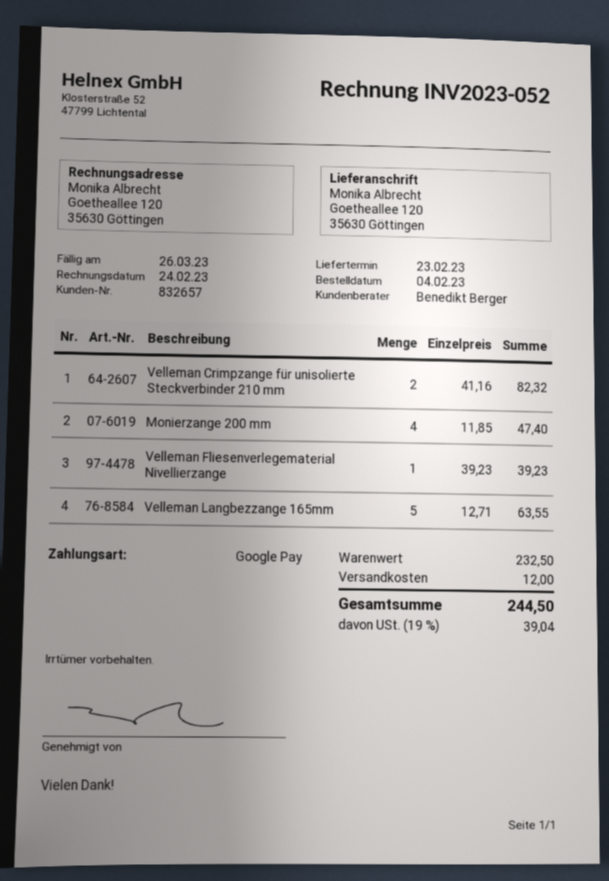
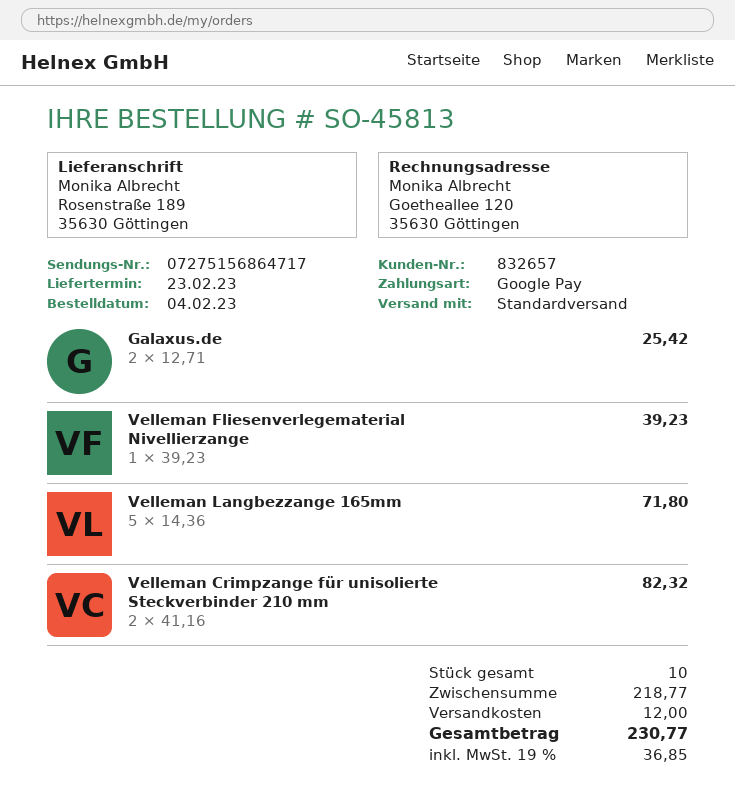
ship to: Goetheallee 120, 35630 Göttingen -> Rosenstraße 189, 35630 Göttingen
Monierzange 200 mm: 4 x 11.85 = 47.40 -> none
Velleman Langbezzange 165mm: 5 x 12.71 = 63.55 -> 5 x 14.36 = 71.80
Galaxus.de: none -> 2 x 12.71 = 25.42
subtotal: 232.50 -> 218.77
tax: 19% = 39.04 -> 19% = 36.85
total: 244.50 -> 230.77

